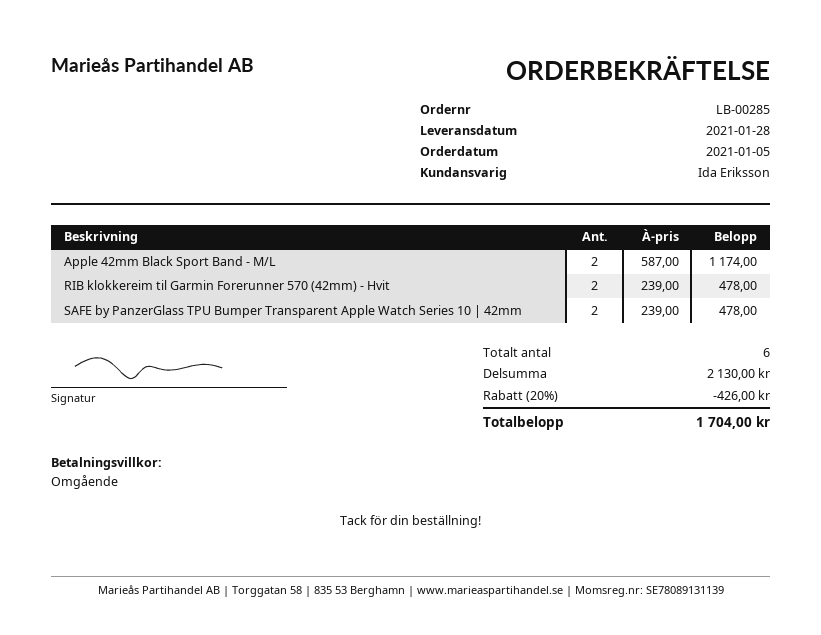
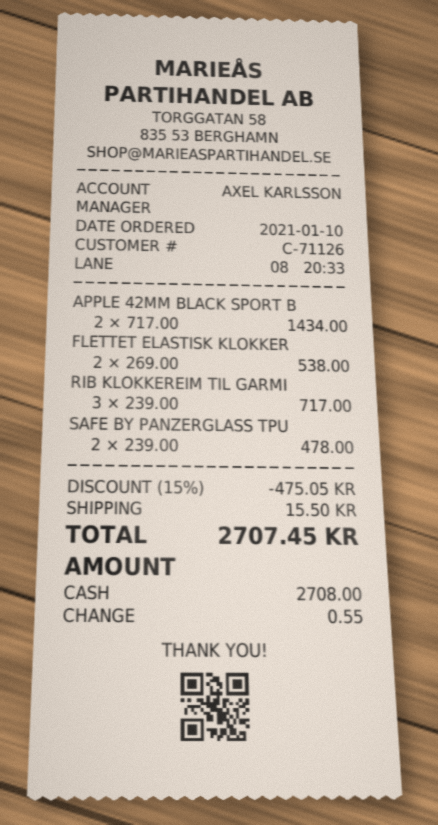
order date: 2021-01-05 -> 2021-01-10
sales rep: Ida Eriksson -> AXEL KARLSSON
Apple 42mm Black Sport Band - M/L: 2 x 587.00 = 1174.00 -> 2 x 717.00 = 1434.00
RIB klokkereim til Garmin Forerunner 570 (42mm) - Hvit: 2 x 239.00 = 478.00 -> 3 x 239.00 = 717.00
FLETTET ELASTISK KLOKKER: none -> 2 x 269.00 = 538.00
discount: 20% = 426.00 -> 15% = 475.05
shipping: none -> 15.50
total: 1704.00 -> 2707.45

